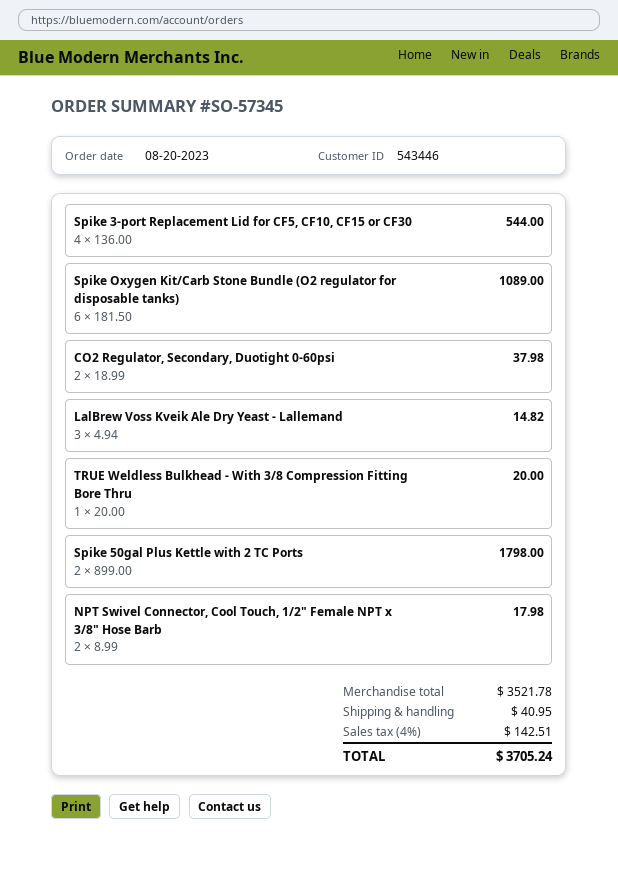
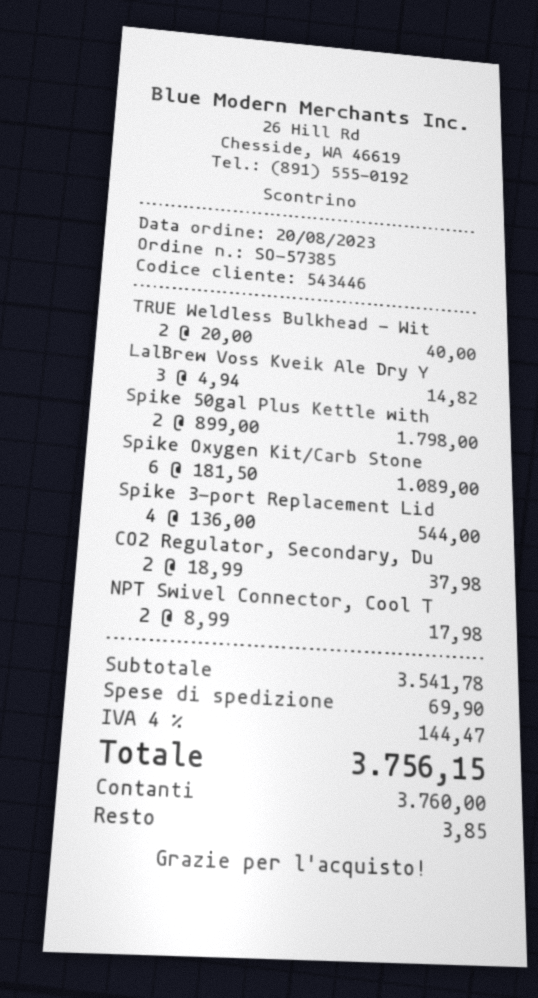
order number: SO-57345 -> SO-57385
TRUE Weldless Bulkhead - With 3/8 Compression Fitting Bore Thru: 1 x 20.00 = 20.00 -> 2 x 20.00 = 40.00
subtotal: 3521.78 -> 3541.78
shipping: 40.95 -> 69.90
tax: 4% = 142.51 -> 4% = 144.47
total: 3705.24 -> 3756.15

